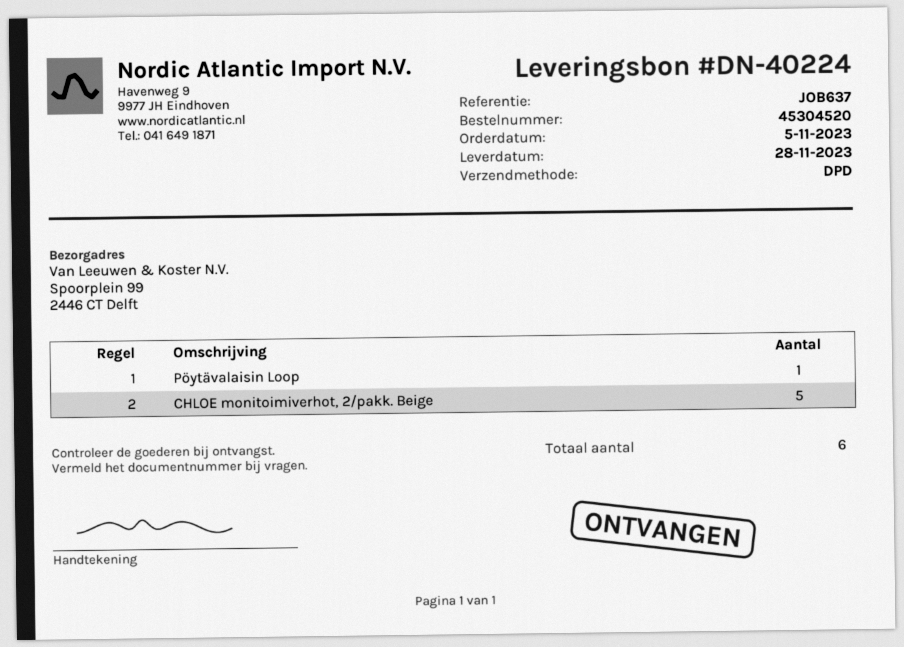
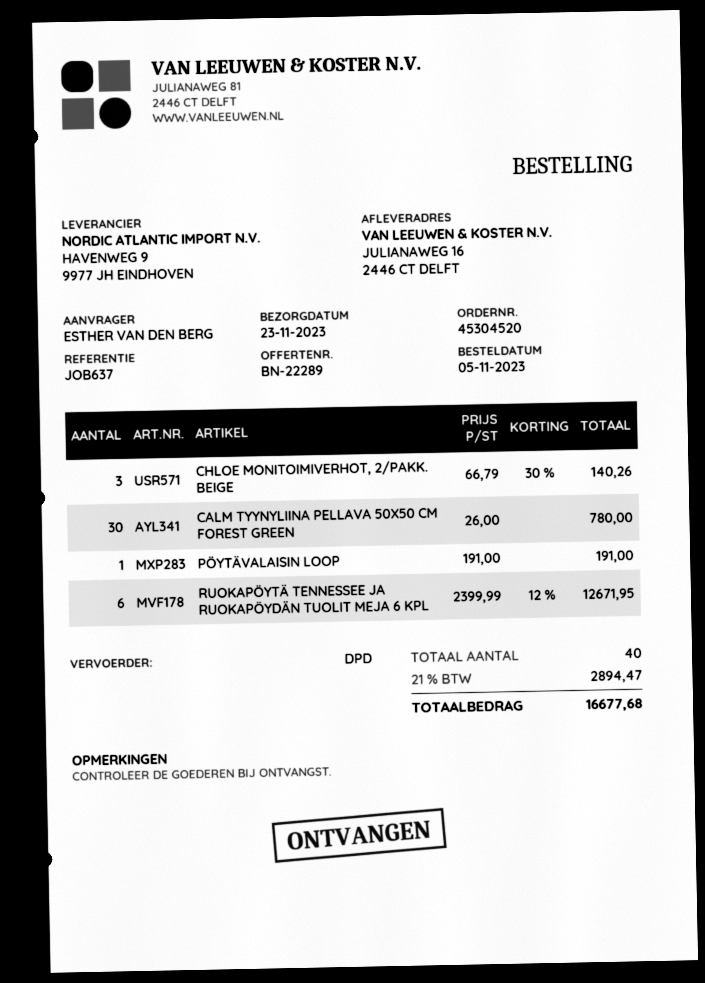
delivery date: 2023-11-28 -> 2023-11-23
ship to: Spoorplein 99, 2446 CT Delft -> JULIANAWEG 16, 2446 CT DELFT
CHLOE monitoimiverhot, 2/pakk. Beige: 5 -> 3
CALM TYYNYLIINA PELLAVA 50X50 CM FOREST GREEN: none -> 30
RUOKAPÖYTÄ TENNESSEE JA RUOKAPÖYDÄN TUOLIT MEJA 6 KPL: none -> 6
total quantity: 6 -> 40

